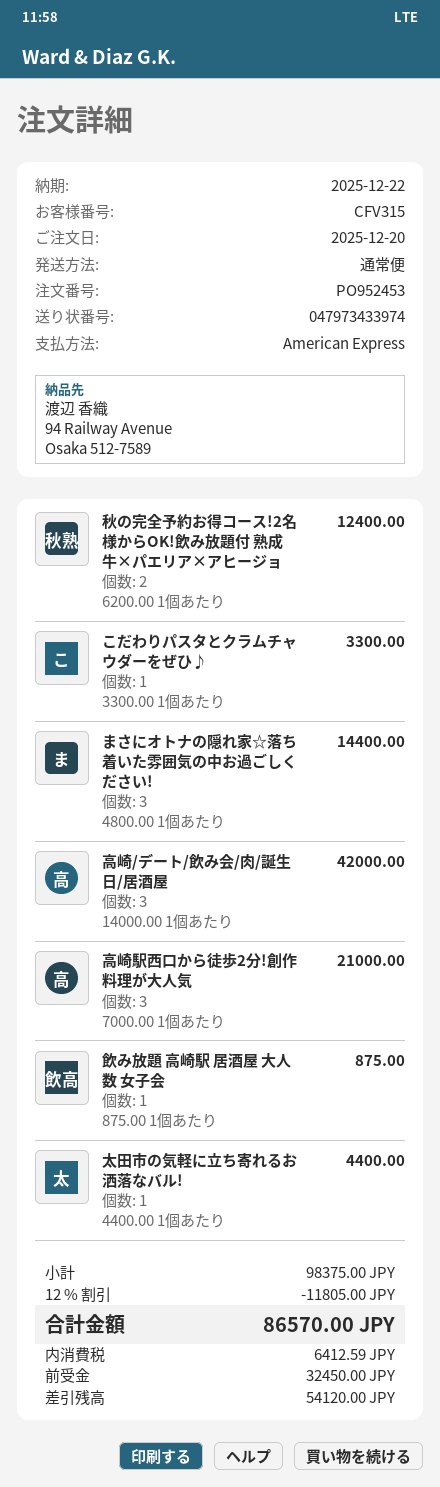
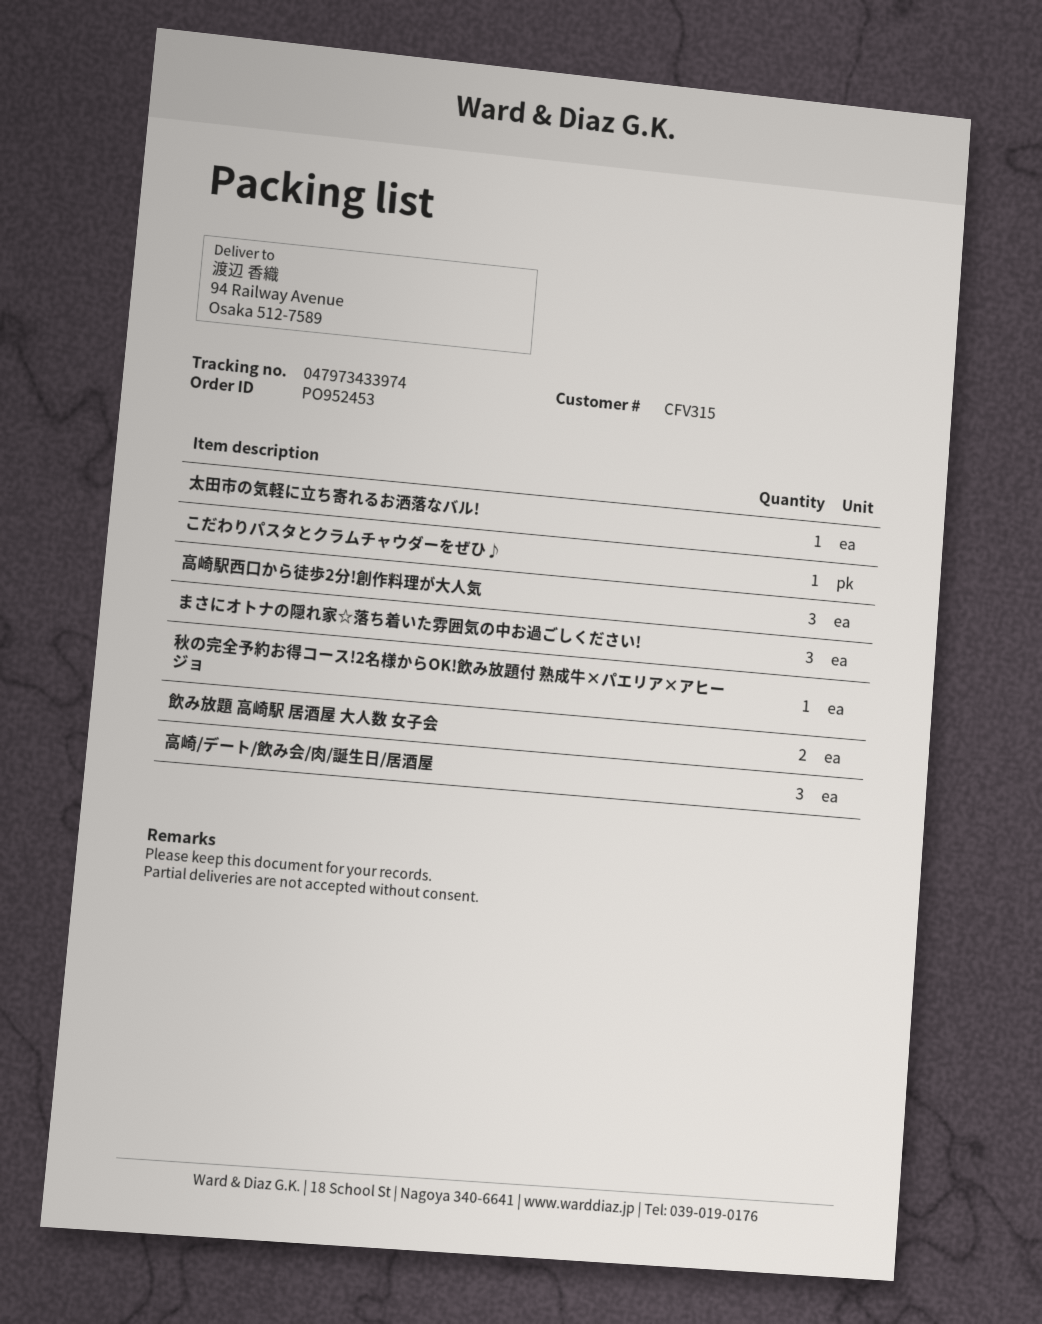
秋の完全予約お得コース!2名様からOK!飲み放題付 熟成牛×パエリア×アヒージョ: 2 -> 1
飲み放題 高崎駅 居酒屋 大人数 女子会: 1 -> 2

